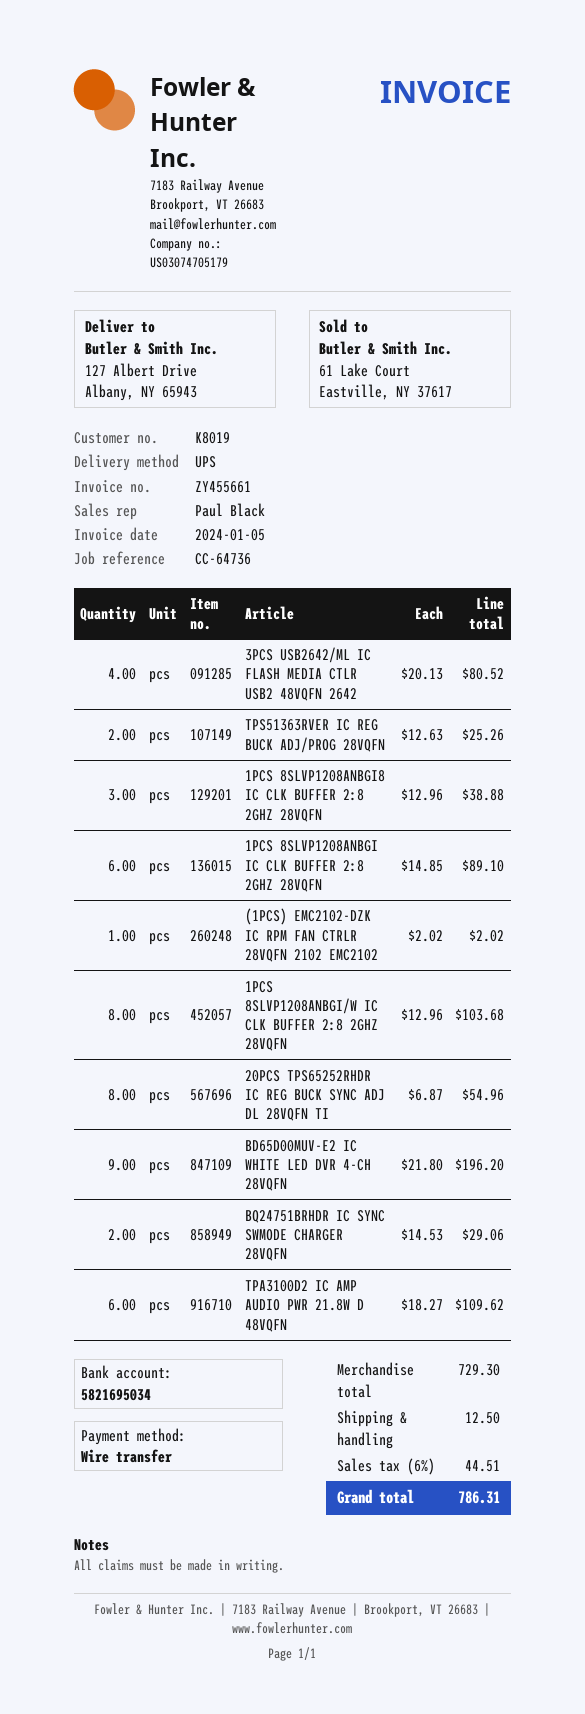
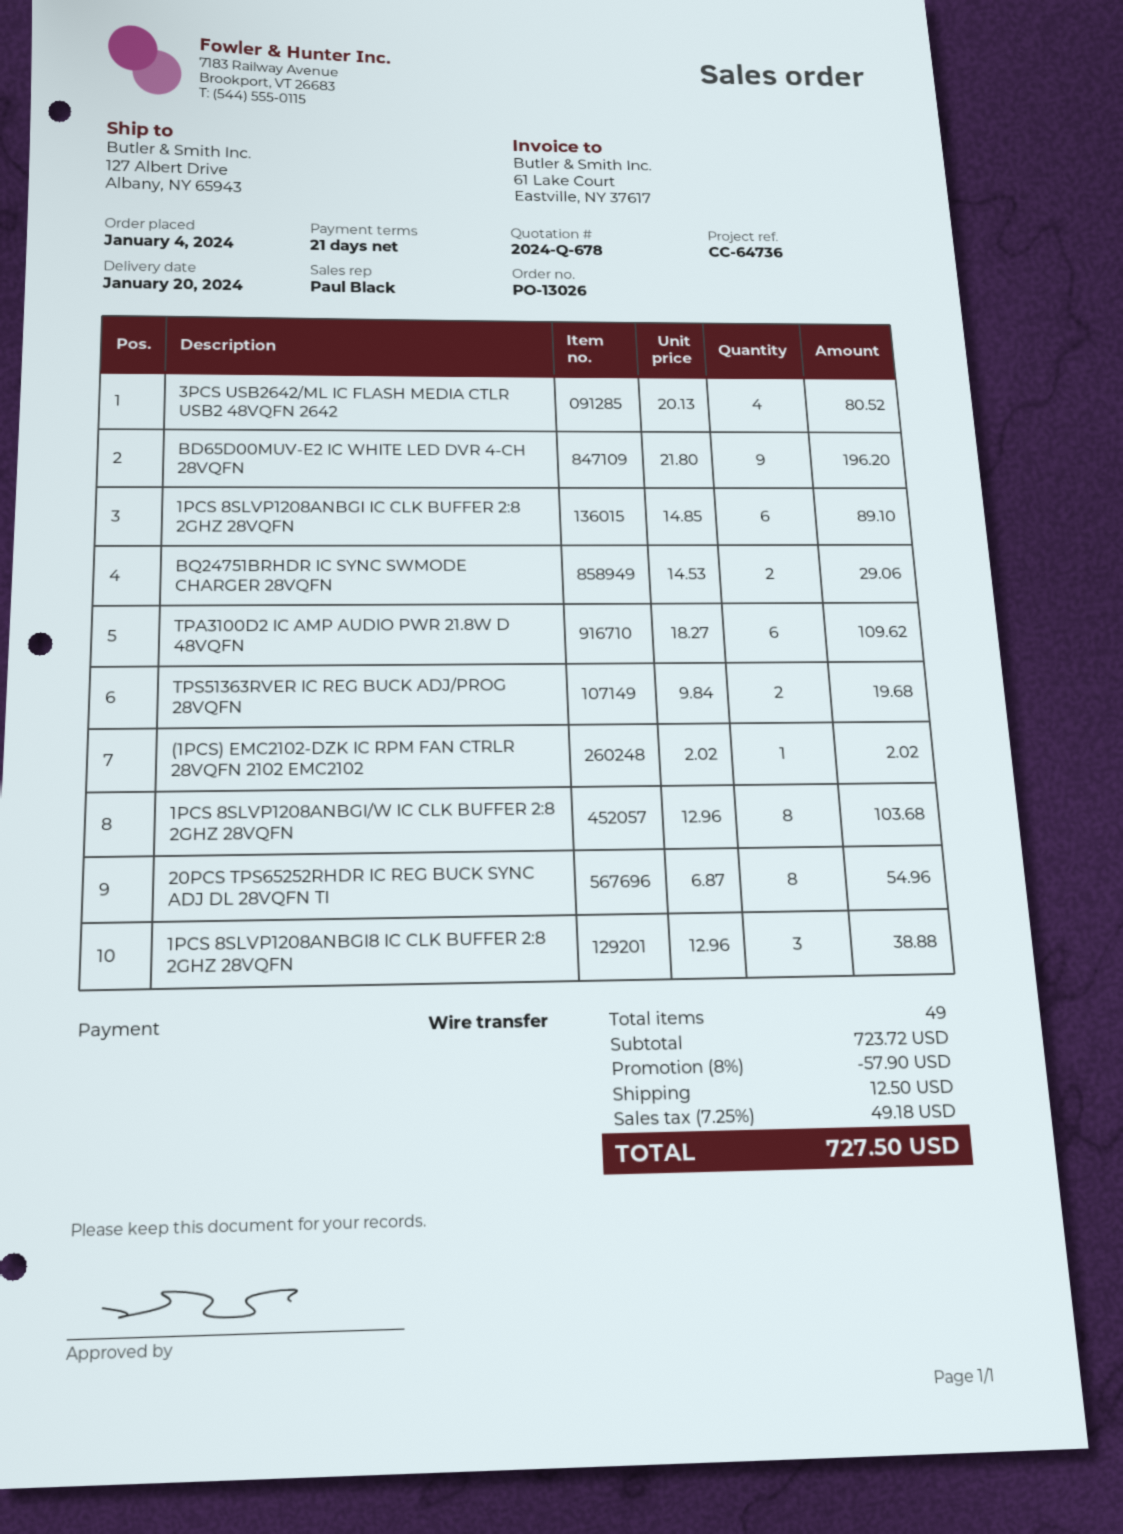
TPS51363RVER IC REG BUCK ADJ/PROG 28VQFN: 2 x 12.63 = 25.26 -> 2 x 9.84 = 19.68
subtotal: 729.30 -> 723.72
discount: none -> 8% = 57.90
tax: 6% = 44.51 -> 7.25% = 49.18
total: 786.31 -> 727.50

